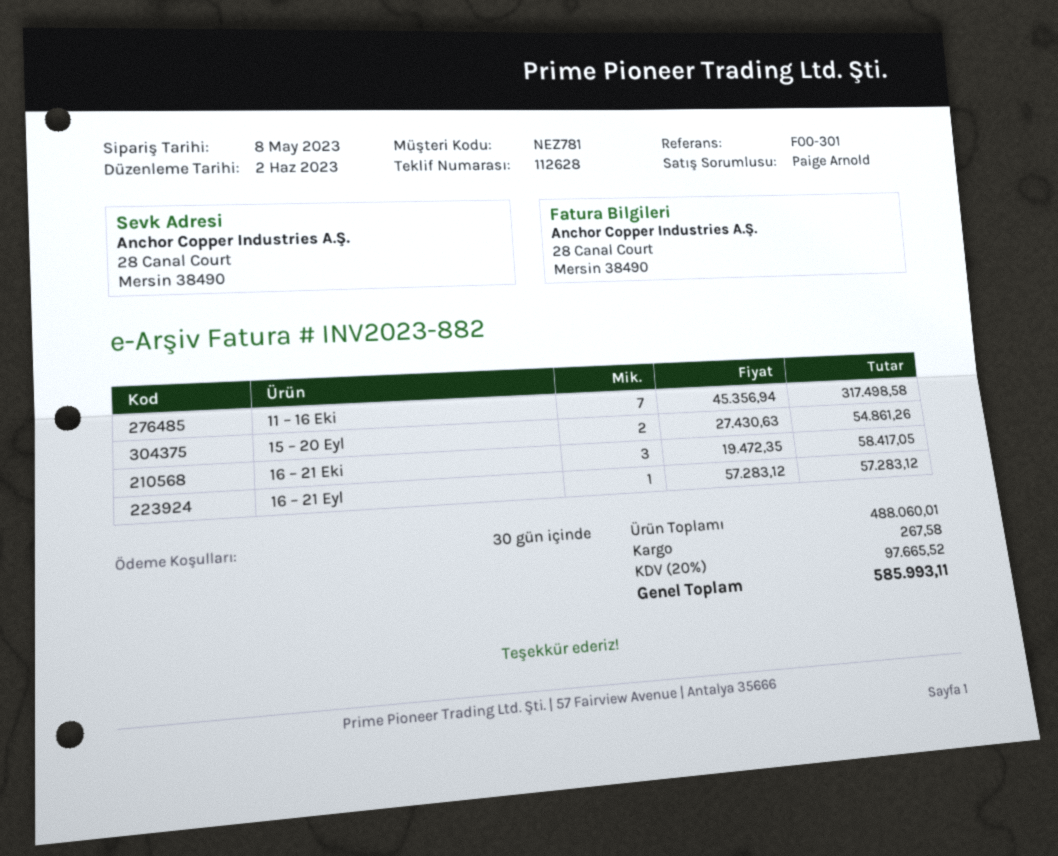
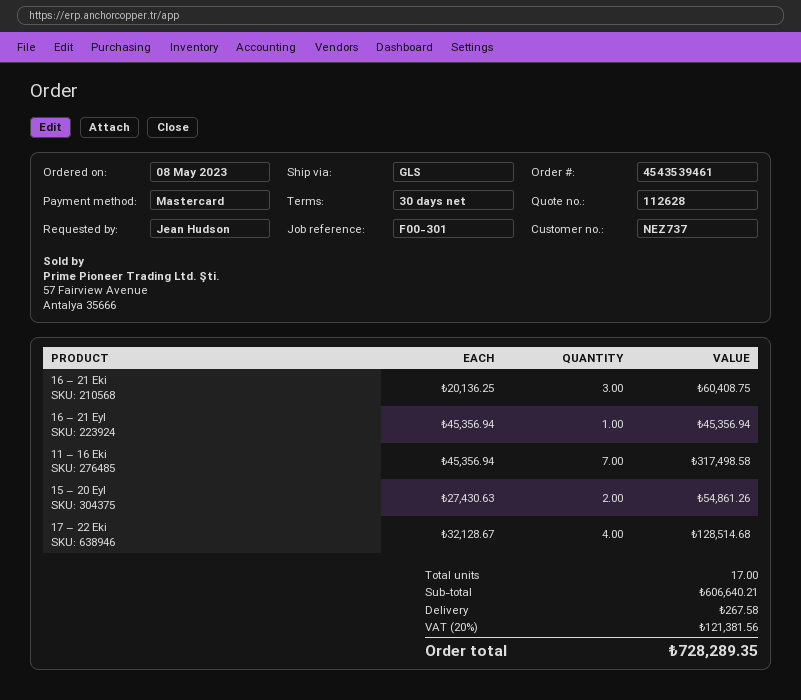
customer number: NEZ781 -> NEZ737
16 – 21 Eki: 3 x 19472.35 = 58417.05 -> 3 x 20136.25 = 60408.75
16 – 21 Eyl: 1 x 57283.12 = 57283.12 -> 1 x 45356.94 = 45356.94
17 – 22 Eki: none -> 4 x 32128.67 = 128514.68
subtotal: 488060.01 -> 606640.21
tax: 20% = 97665.52 -> 20% = 121381.56
total: 585993.11 -> 728289.35

